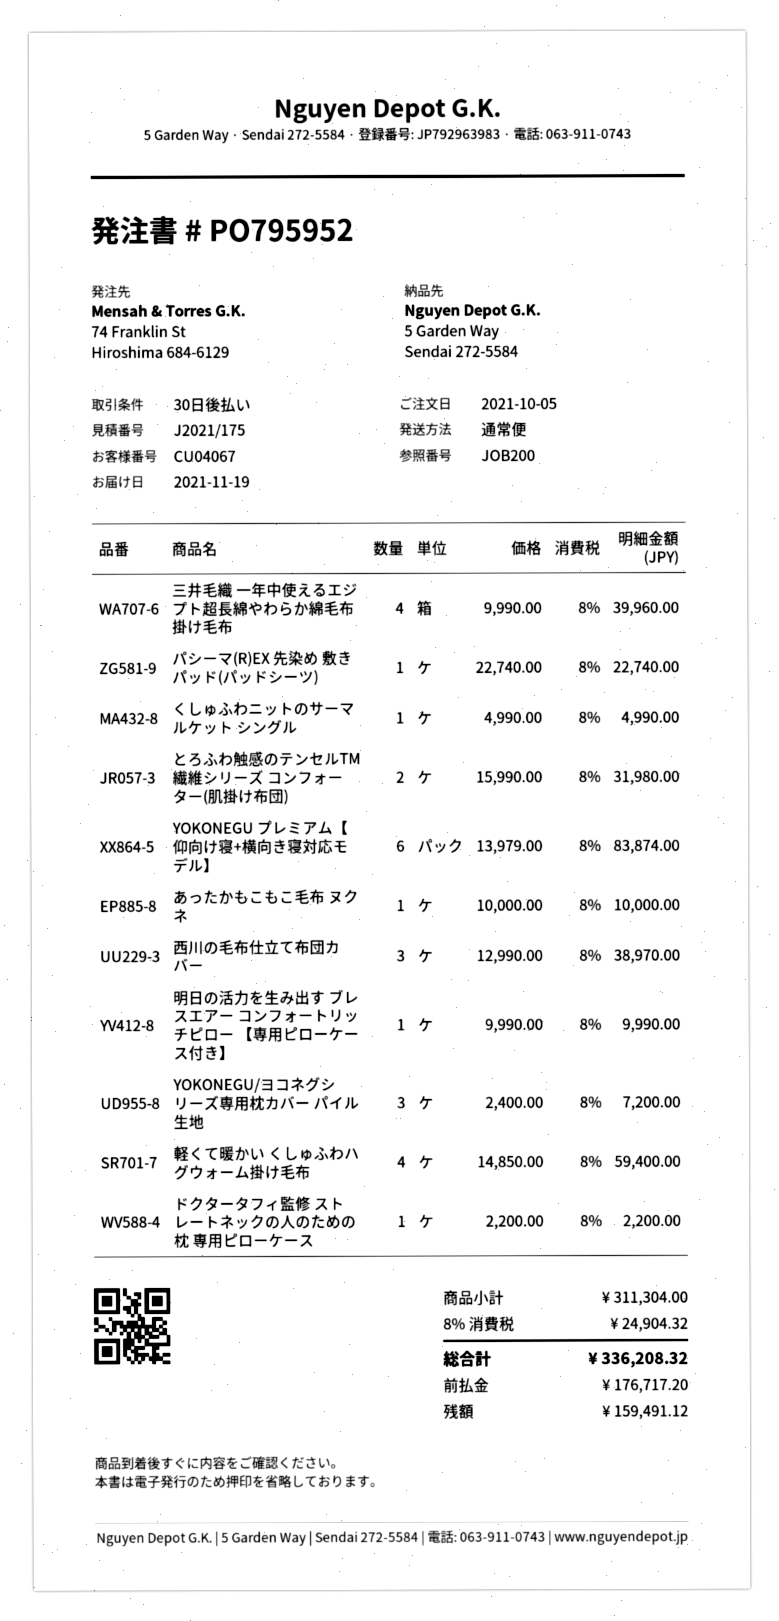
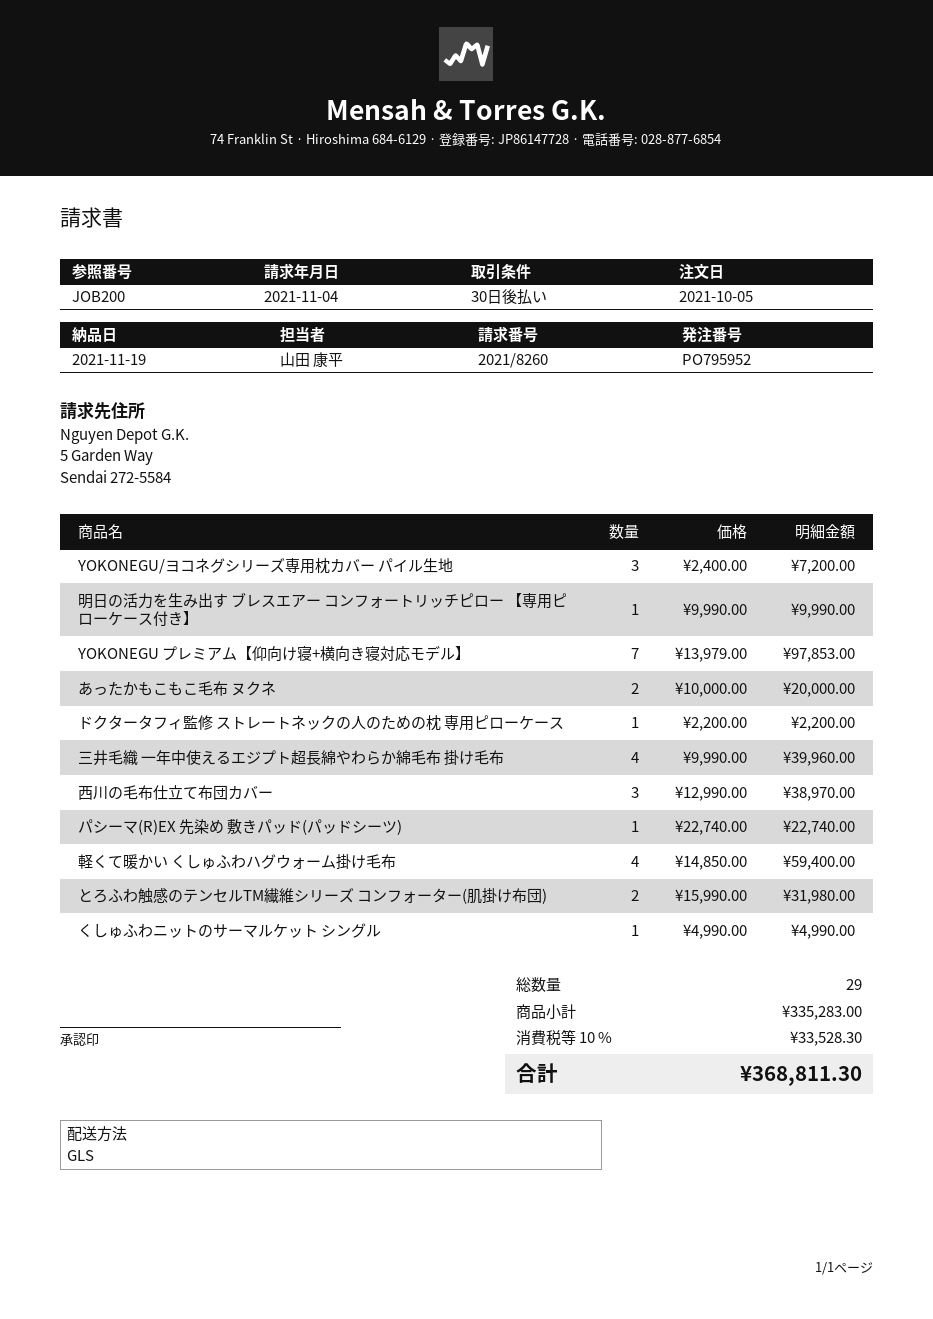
shipping method: standard -> GLS
YOKONEGU プレミアム【仰向け寝+横向き寝対応モデル】: 6 x 13979.00 = 83874.00 -> 7 x 13979.00 = 97853.00
あったかもこもこ毛布 ヌクネ: 1 x 10000.00 = 10000.00 -> 2 x 10000.00 = 20000.00
subtotal: 311304.00 -> 335283.00
tax: 8% = 24904.32 -> 10% = 33528.30
total: 336208.32 -> 368811.30

